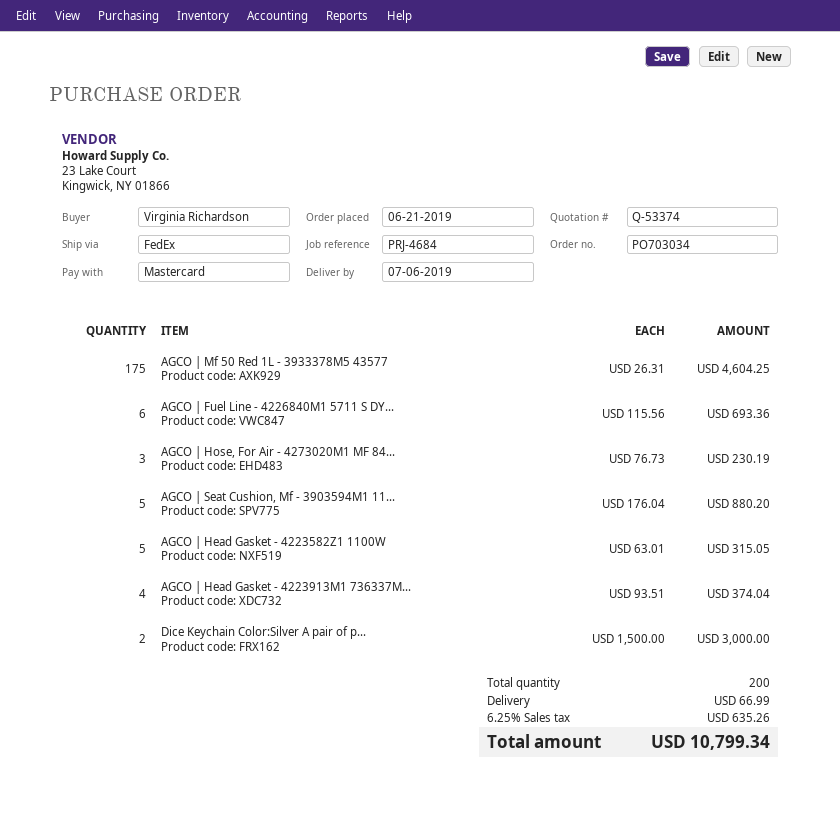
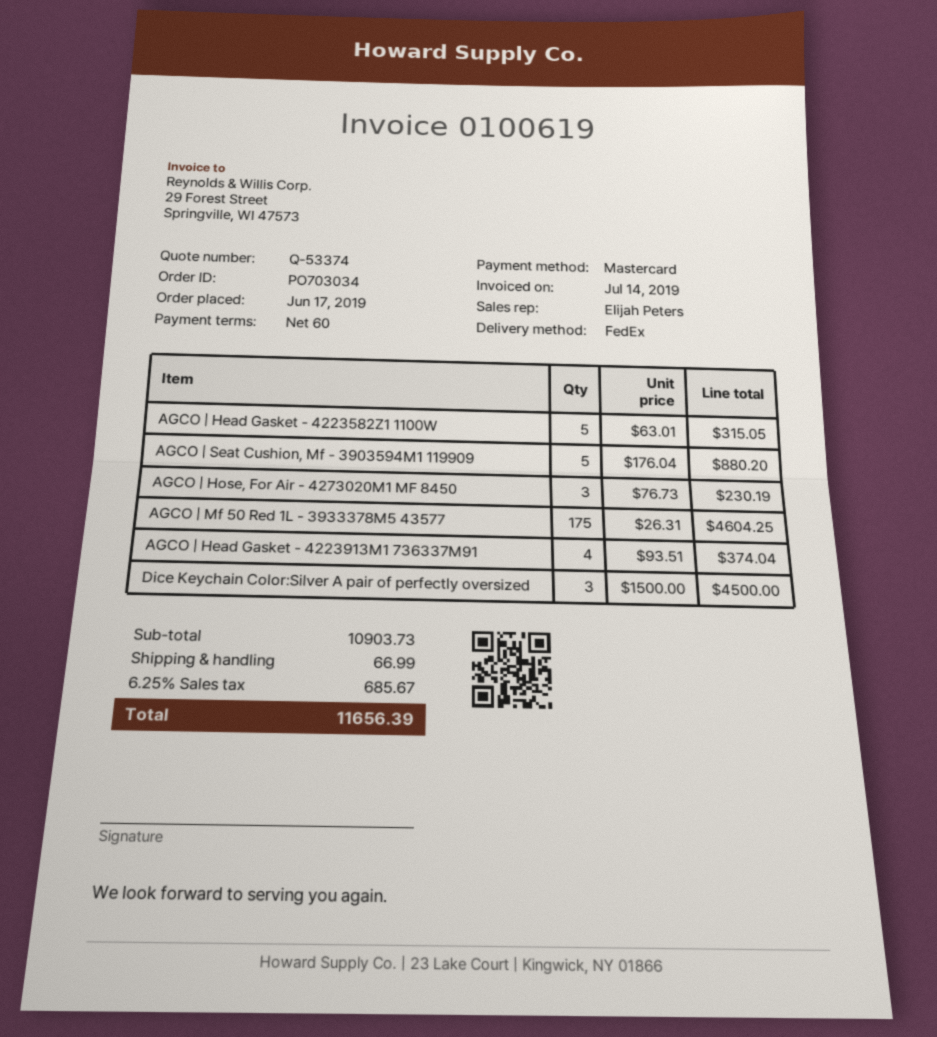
order date: 2019-06-21 -> 2019-06-17
AGCO | Fuel Line - 4226840M1 5711 S DY...: 6 x 115.56 = 693.36 -> none
Dice Keychain Color:Silver A pair of p...: 2 x 1500.00 = 3000.00 -> 3 x 1500.00 = 4500.00
tax: 6.25% = 635.26 -> 6.25% = 685.67
total: 10799.34 -> 11656.39

